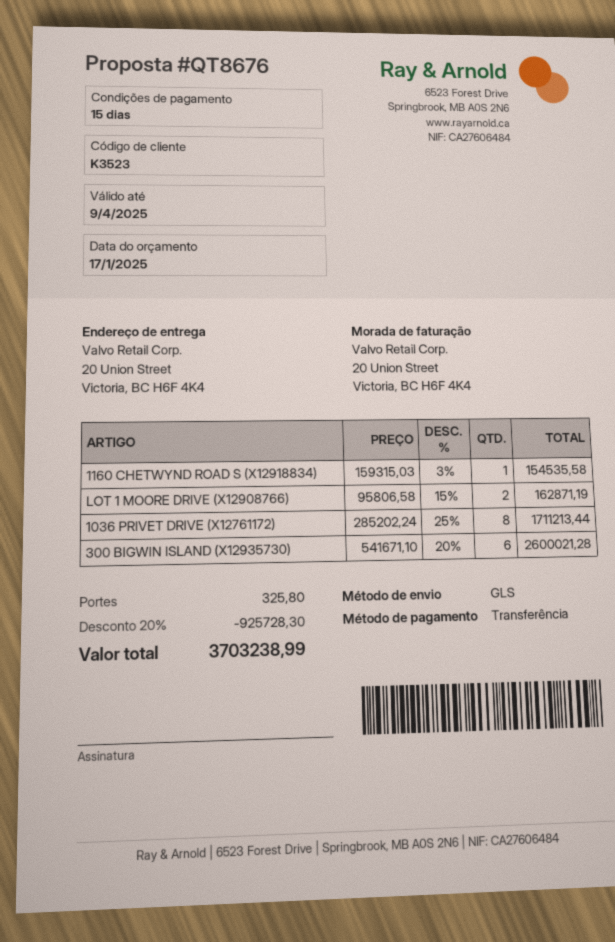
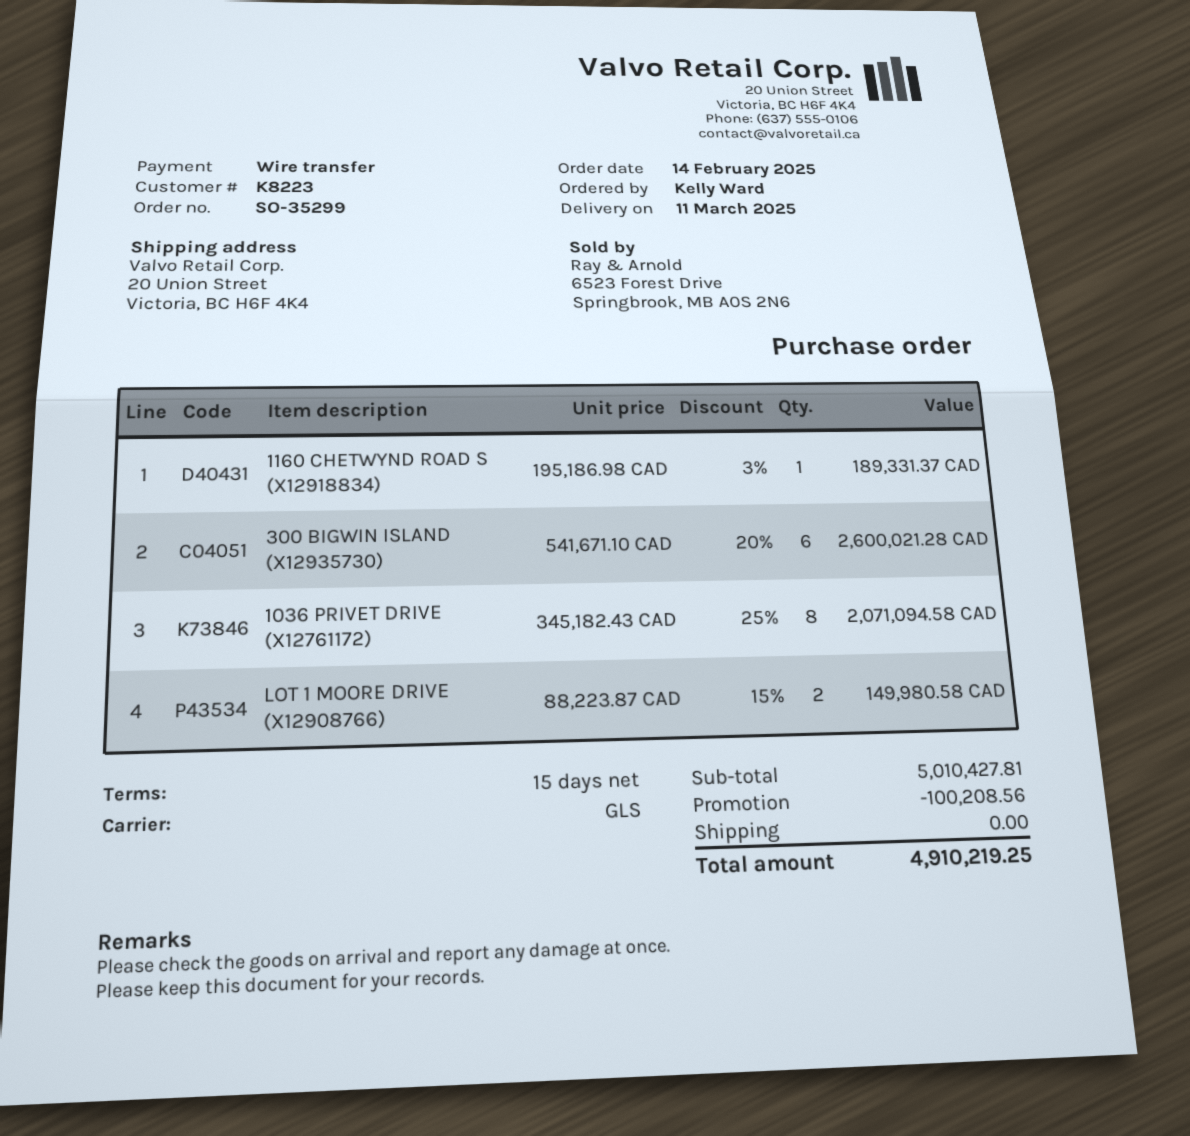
customer number: K3523 -> K8223
1160 CHETWYND ROAD S (X12918834): 1 x 159315.03 - 3% = 154535.58 -> 1 x 195186.98 - 3% = 189331.37
LOT 1 MOORE DRIVE (X12908766): 2 x 95806.58 - 15% = 162871.19 -> 2 x 88223.87 - 15% = 149980.58
1036 PRIVET DRIVE (X12761172): 8 x 285202.24 - 25% = 1711213.44 -> 8 x 345182.43 - 25% = 2071094.58
discount: 925728.30 -> 100208.56
shipping: 325.80 -> 0.00
total: 3703238.99 -> 4910219.25

